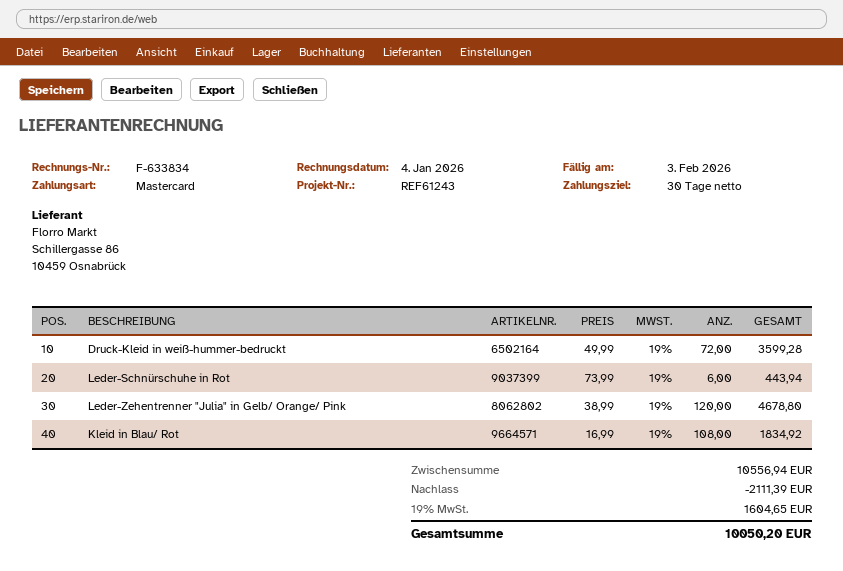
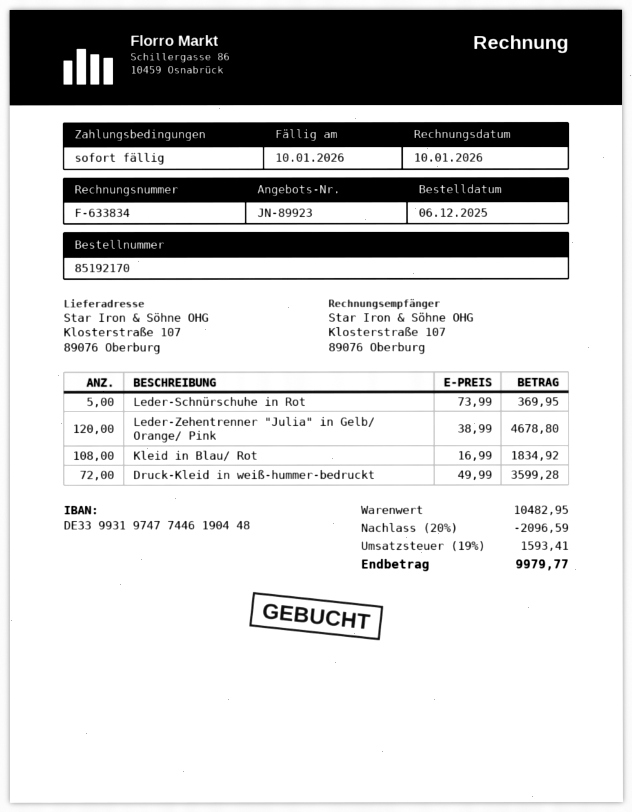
invoice date: 2026-01-04 -> 2026-01-10
payment terms: 30 days -> on receipt
due date: 2026-02-03 -> 2026-01-10
Leder-Schnürschuhe in Rot: 6 x 73.99 = 443.94 -> 5 x 73.99 = 369.95
subtotal: 10556.94 -> 10482.95
discount: 2111.39 -> 2096.59
tax: 19% = 1604.65 -> 19% = 1593.41
total: 10050.20 -> 9979.77

